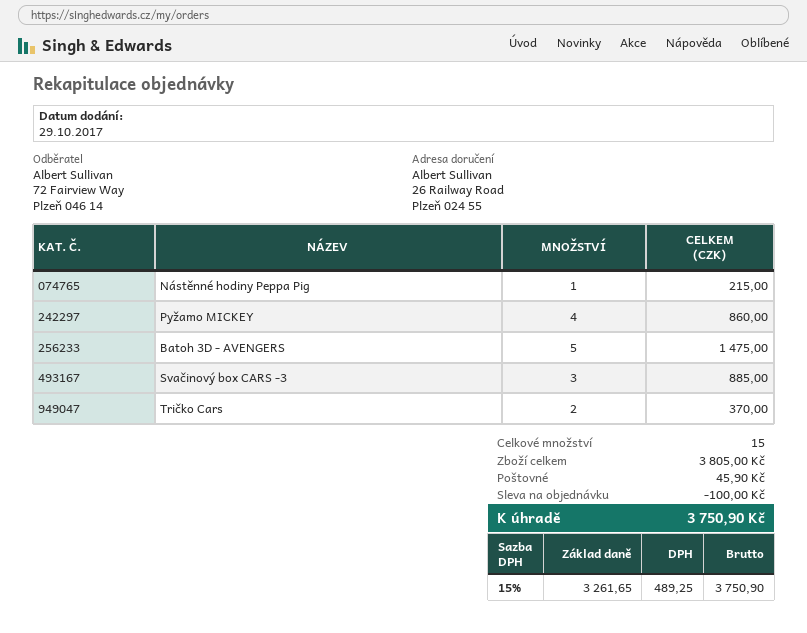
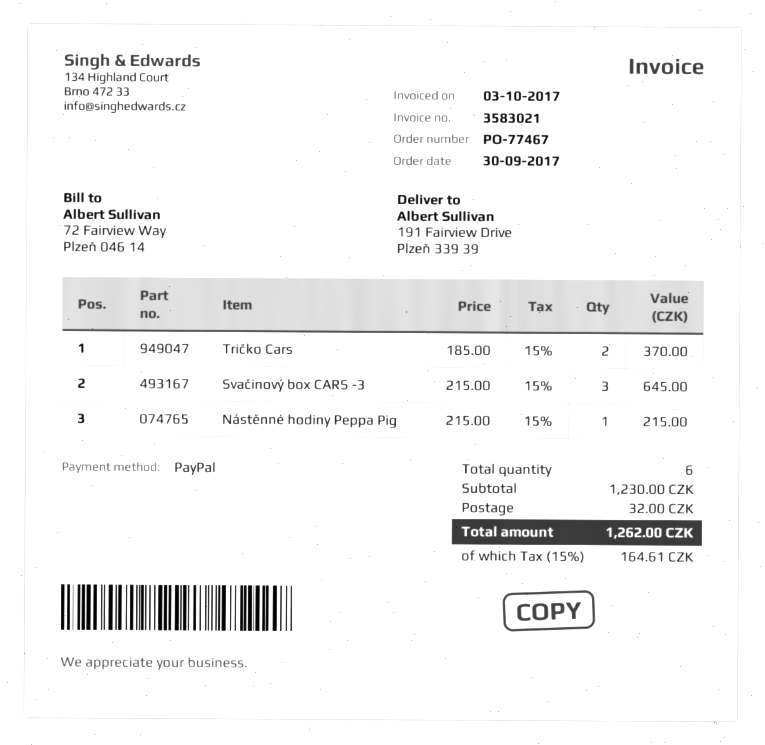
ship to: 26 Railway Road, Plzeň 024 55 -> 191 Fairview Drive, Plzeň 339 39
Pyžamo MICKEY: 4 for 860.00 -> none
Batoh 3D - AVENGERS: 5 for 1475.00 -> none
Svačinový box CARS -3: 3 for 885.00 -> 3 for 645.00
total quantity: 15 -> 6
subtotal: 3805.00 -> 1230.00
discount: 100.00 -> none
shipping: 45.90 -> 32.00
tax: 15% = 489.25 -> 15% = 164.61
total: 3750.90 -> 1262.00

